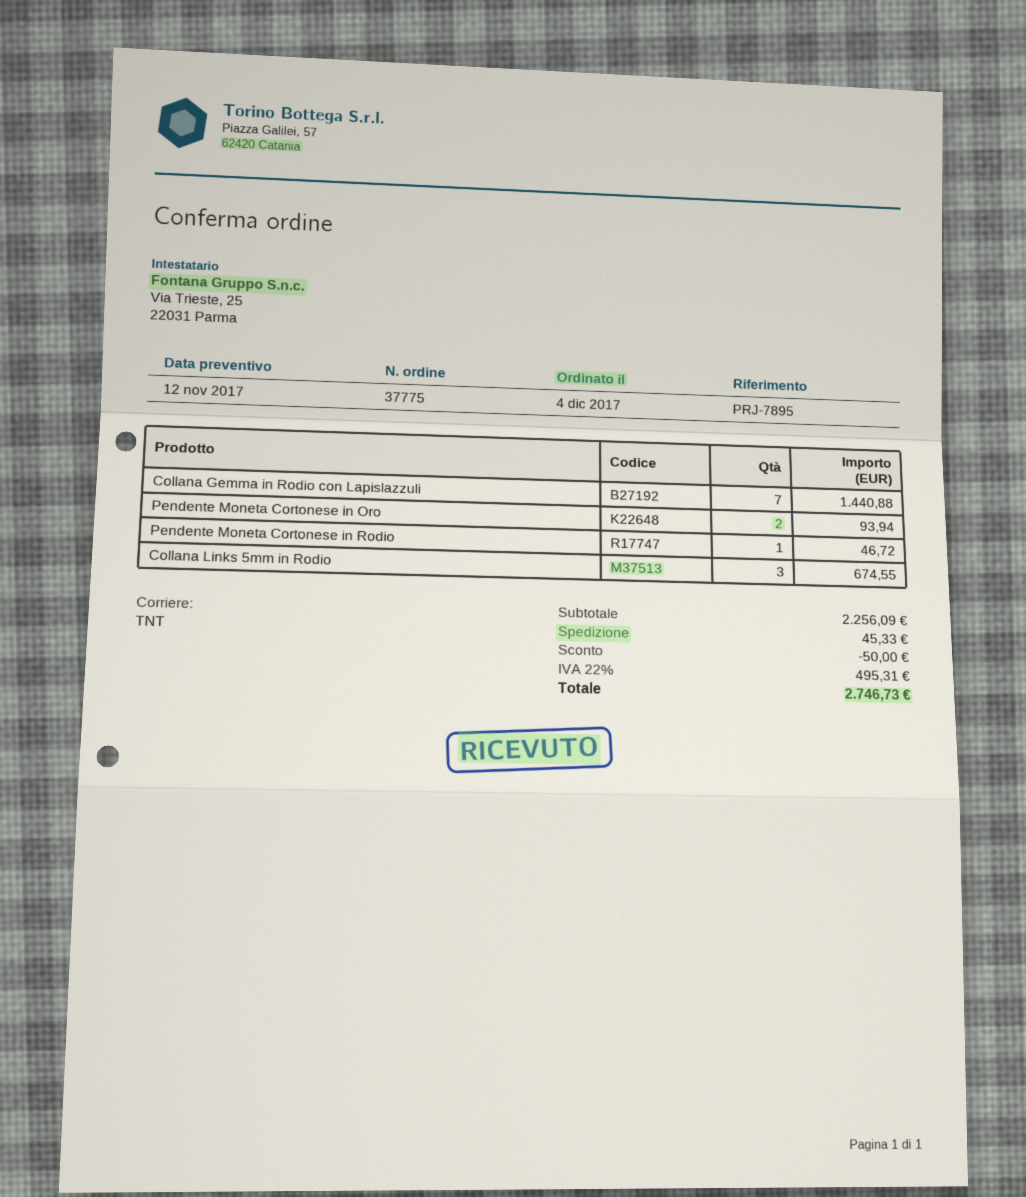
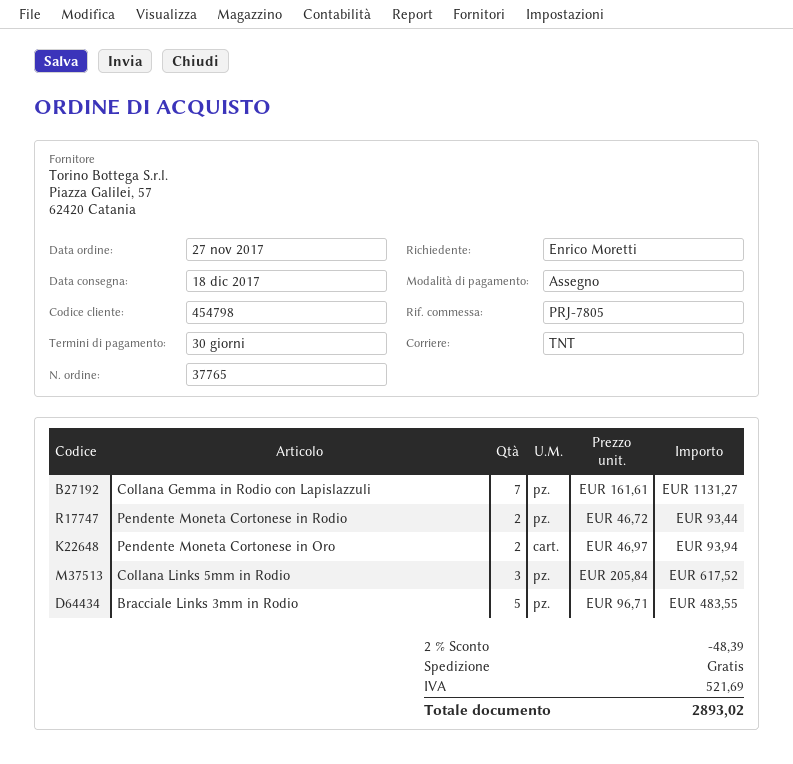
order number: 37775 -> 37765
order date: 2017-12-04 -> 2017-11-27
reference: PRJ-7895 -> PRJ-7805
Collana Gemma in Rodio con Lapislazzuli: 7 for 1440.88 -> 7 for 1131.27
Pendente Moneta Cortonese in Rodio: 1 for 46.72 -> 2 for 93.44
Collana Links 5mm in Rodio: 3 for 674.55 -> 3 for 617.52
Bracciale Links 3mm in Rodio: none -> 5 for 483.55
discount: 50.00 -> 48.39
shipping: 45.33 -> 0.00
tax: 495.31 -> 521.69
total: 2746.73 -> 2893.02

